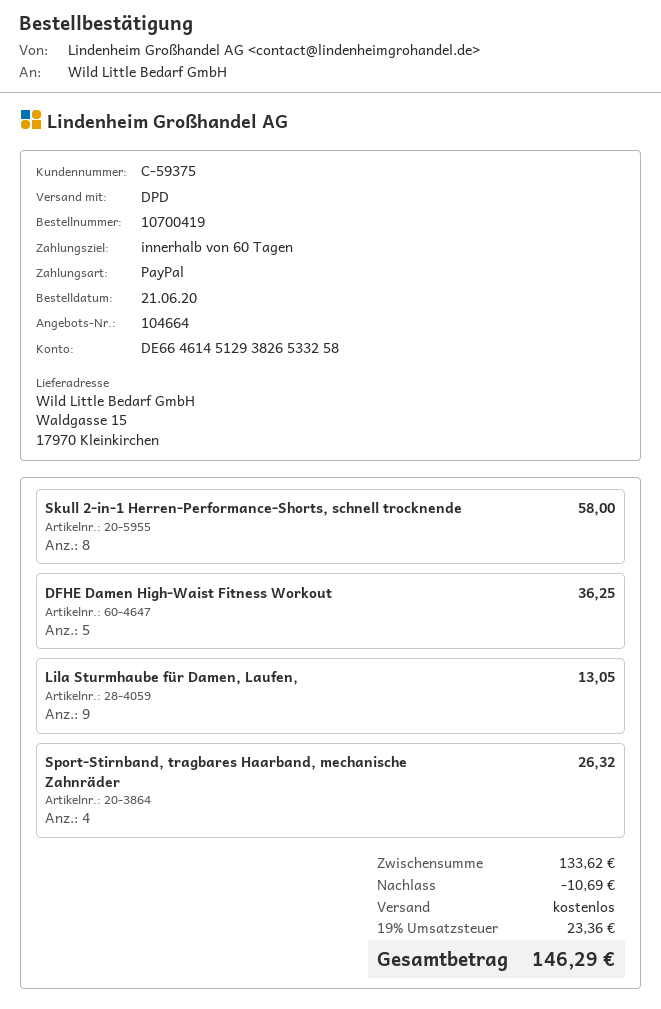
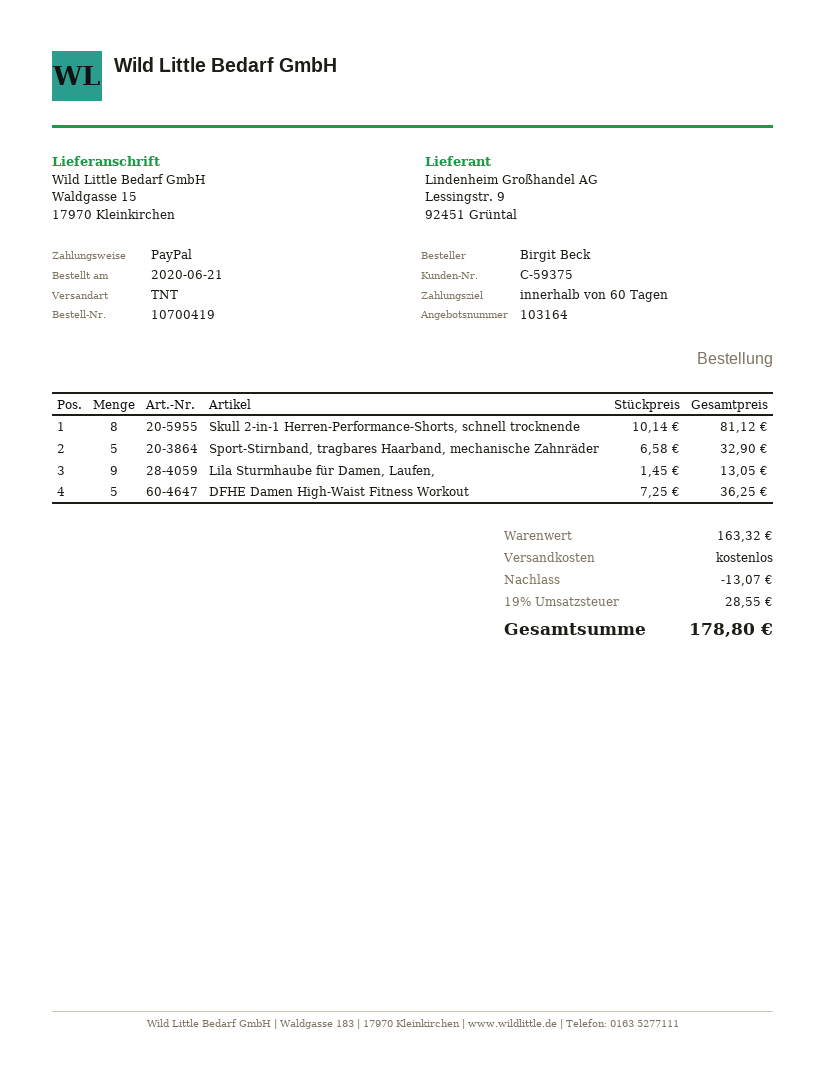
quote number: 104664 -> 103164
shipping method: DPD -> TNT
Skull 2-in-1 Herren-Performance-Shorts, schnell trocknende: 8 for 58.00 -> 8 for 81.12
Sport-Stirnband, tragbares Haarband, mechanische Zahnräder: 4 for 26.32 -> 5 for 32.90
subtotal: 133.62 -> 163.32
discount: 10.69 -> 13.07
tax: 19% = 23.36 -> 19% = 28.55
total: 146.29 -> 178.80

